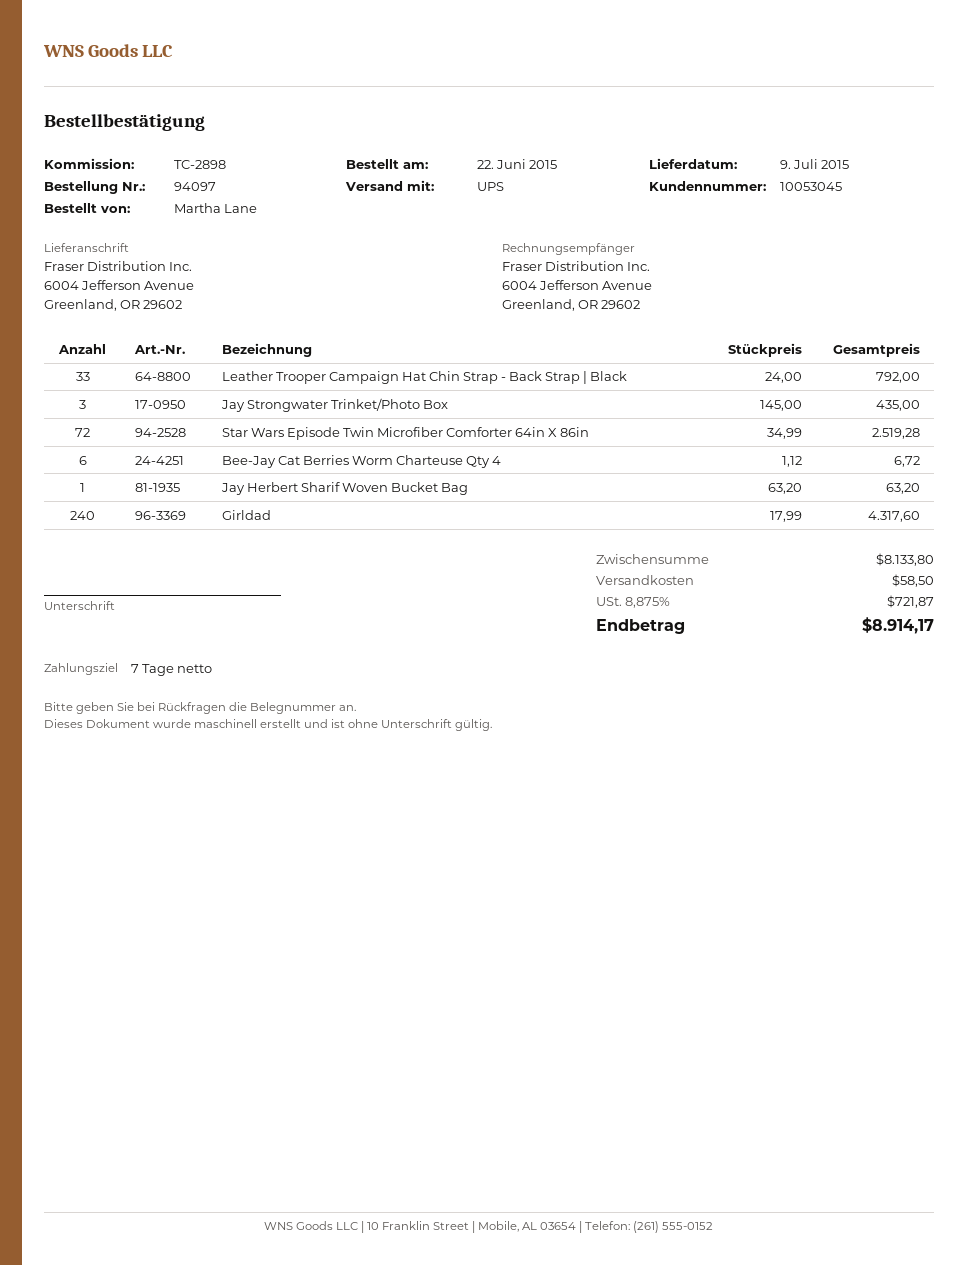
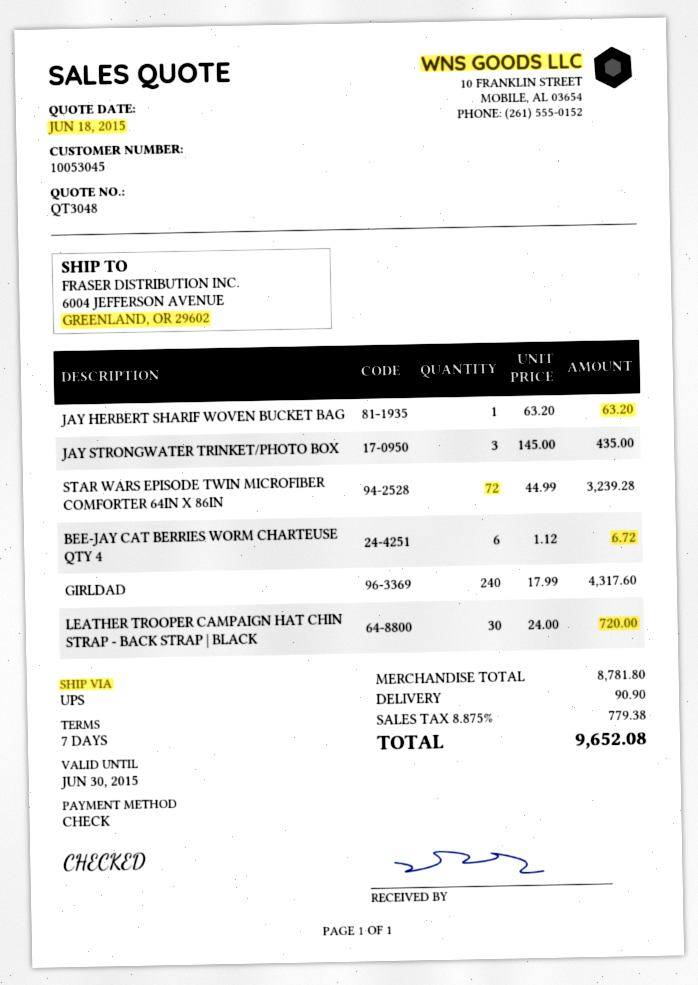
Leather Trooper Campaign Hat Chin Strap - Back Strap | Black: 33 x 24.00 = 792.00 -> 30 x 24.00 = 720.00
Star Wars Episode Twin Microfiber Comforter 64in X 86in: 72 x 34.99 = 2519.28 -> 72 x 44.99 = 3239.28
subtotal: 8133.80 -> 8781.80
shipping: 58.50 -> 90.90
tax: 8.875% = 721.87 -> 8.875% = 779.38
total: 8914.17 -> 9652.08

